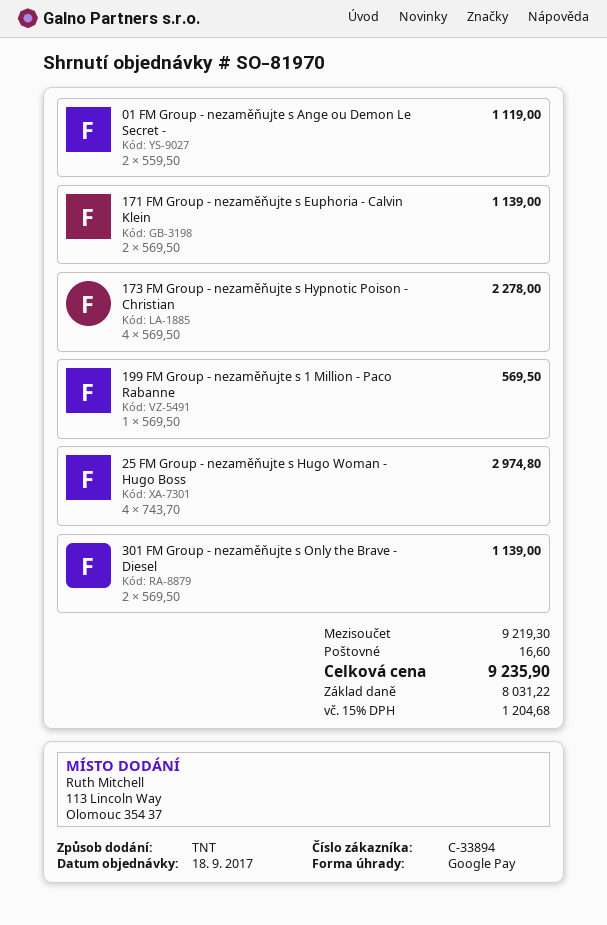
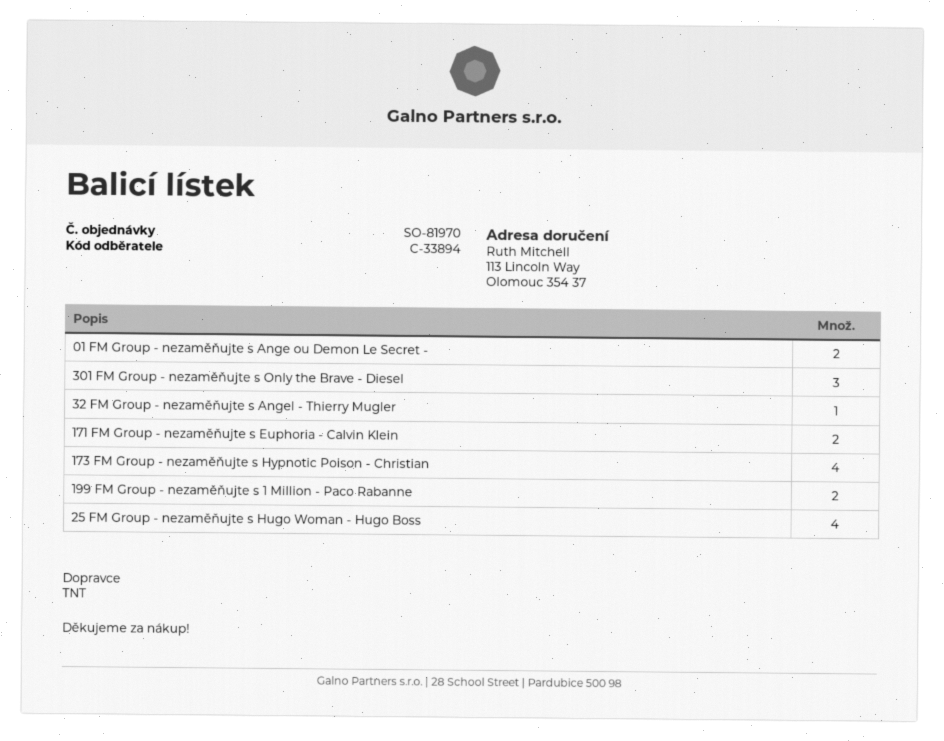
199 FM Group - nezaměňujte s 1 Million - Paco Rabanne: 1 -> 2
301 FM Group - nezaměňujte s Only the Brave - Diesel: 2 -> 3
32 FM Group - nezaměňujte s Angel - Thierry Mugler: none -> 1

